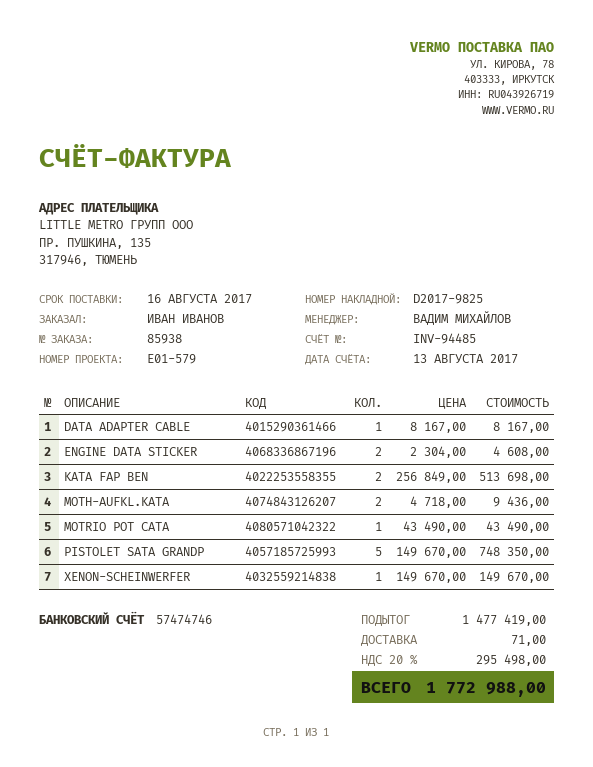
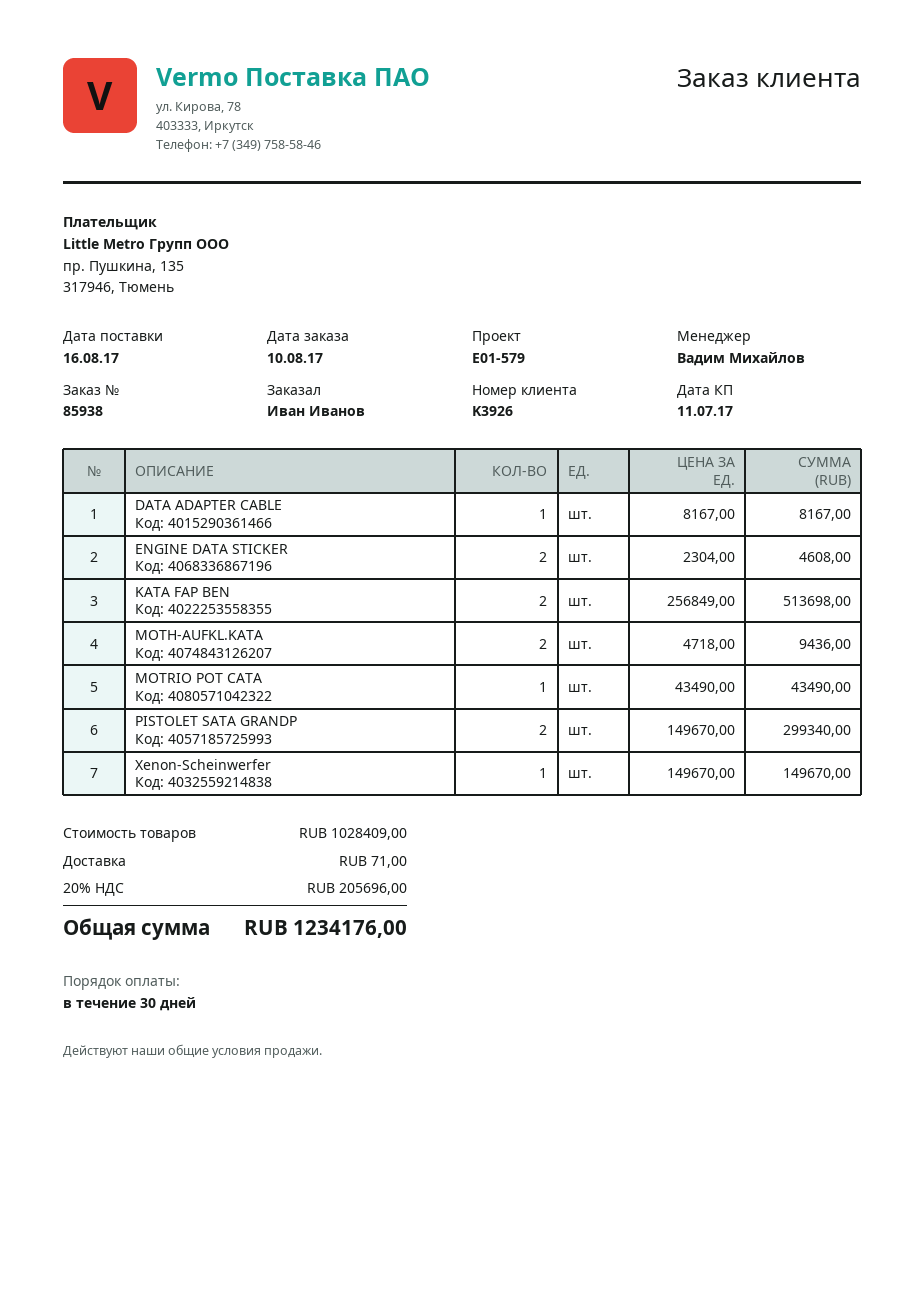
PISTOLET SATA GRANDP: 5 x 149670.00 = 748350.00 -> 2 x 149670.00 = 299340.00
subtotal: 1477419.00 -> 1028409.00
tax: 20% = 295498.00 -> 20% = 205696.00
total: 1772988.00 -> 1234176.00

